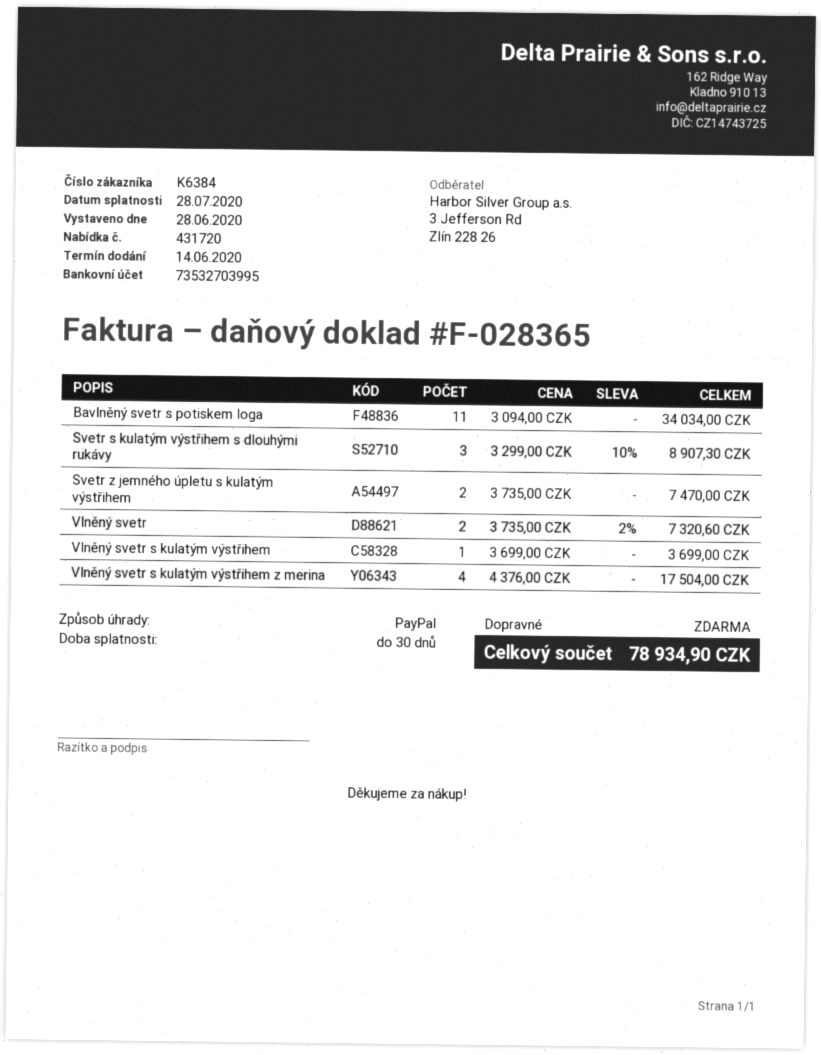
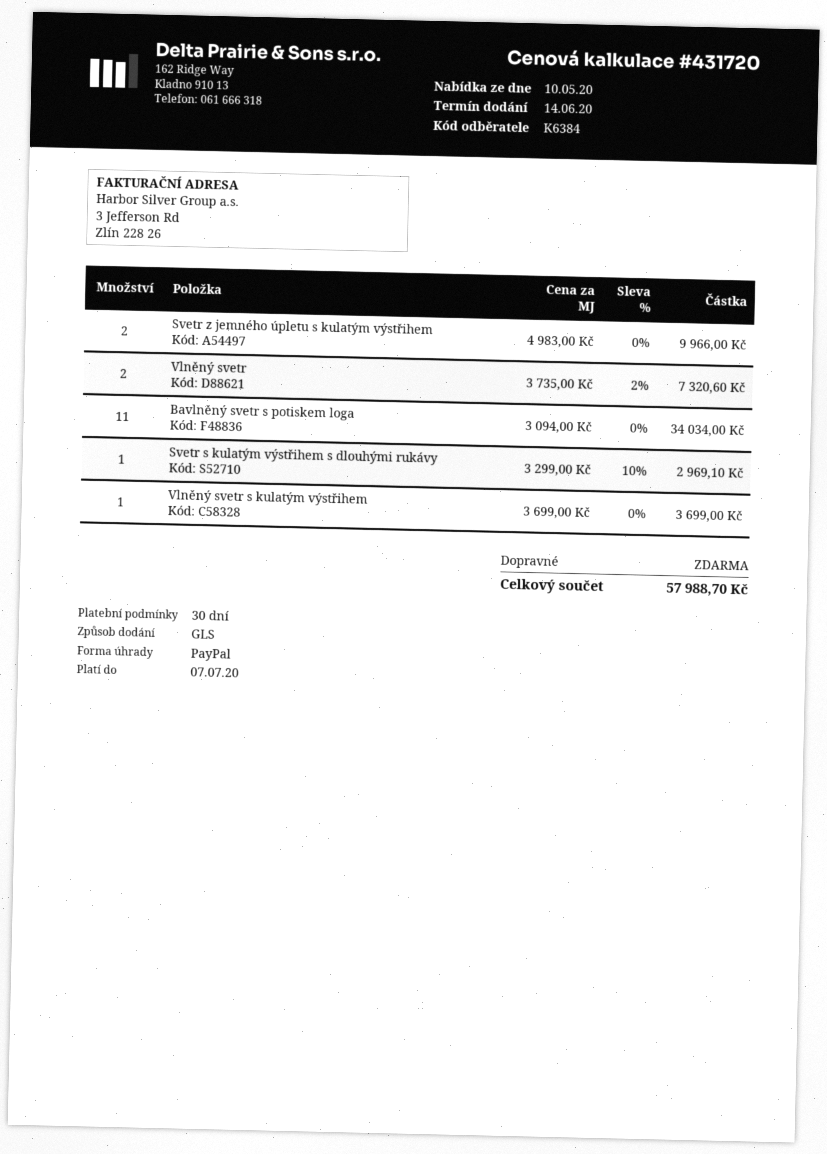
Svetr s kulatým výstřihem s dlouhými rukávy: 3 x 3299.00 - 10% = 8907.30 -> 1 x 3299.00 - 10% = 2969.10
Svetr z jemného úpletu s kulatým výstřihem: 2 x 3735.00 = 7470.00 -> 2 x 4983.00 = 9966.00
Vlněný svetr s kulatým výstřihem z merina: 4 x 4376.00 = 17504.00 -> none
total: 78934.90 -> 57988.70

